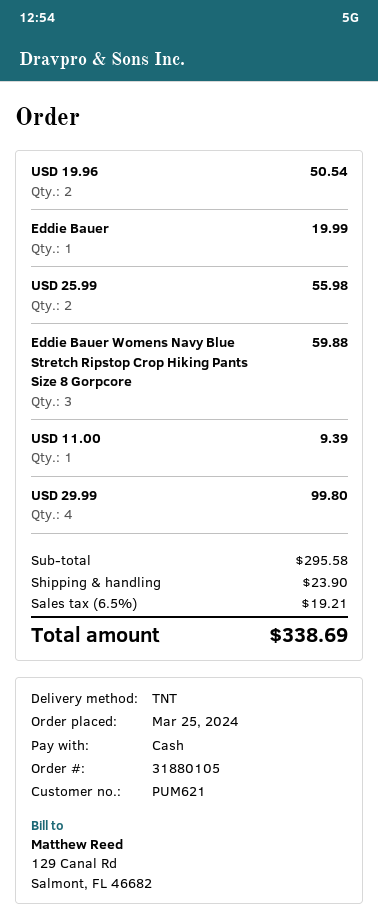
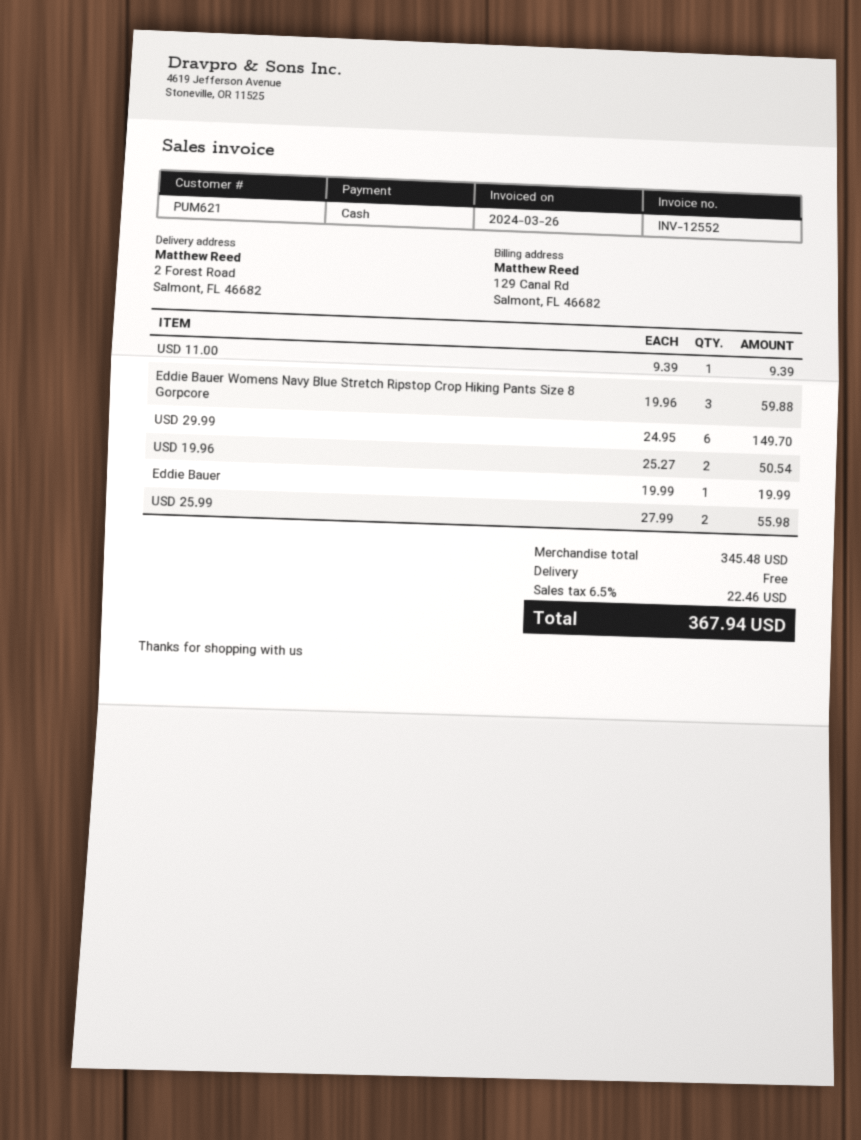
USD 29.99: 4 for 99.80 -> 6 for 149.70
subtotal: 295.58 -> 345.48
shipping: 23.90 -> 0.00
tax: 6.5% = 19.21 -> 6.5% = 22.46
total: 338.69 -> 367.94

